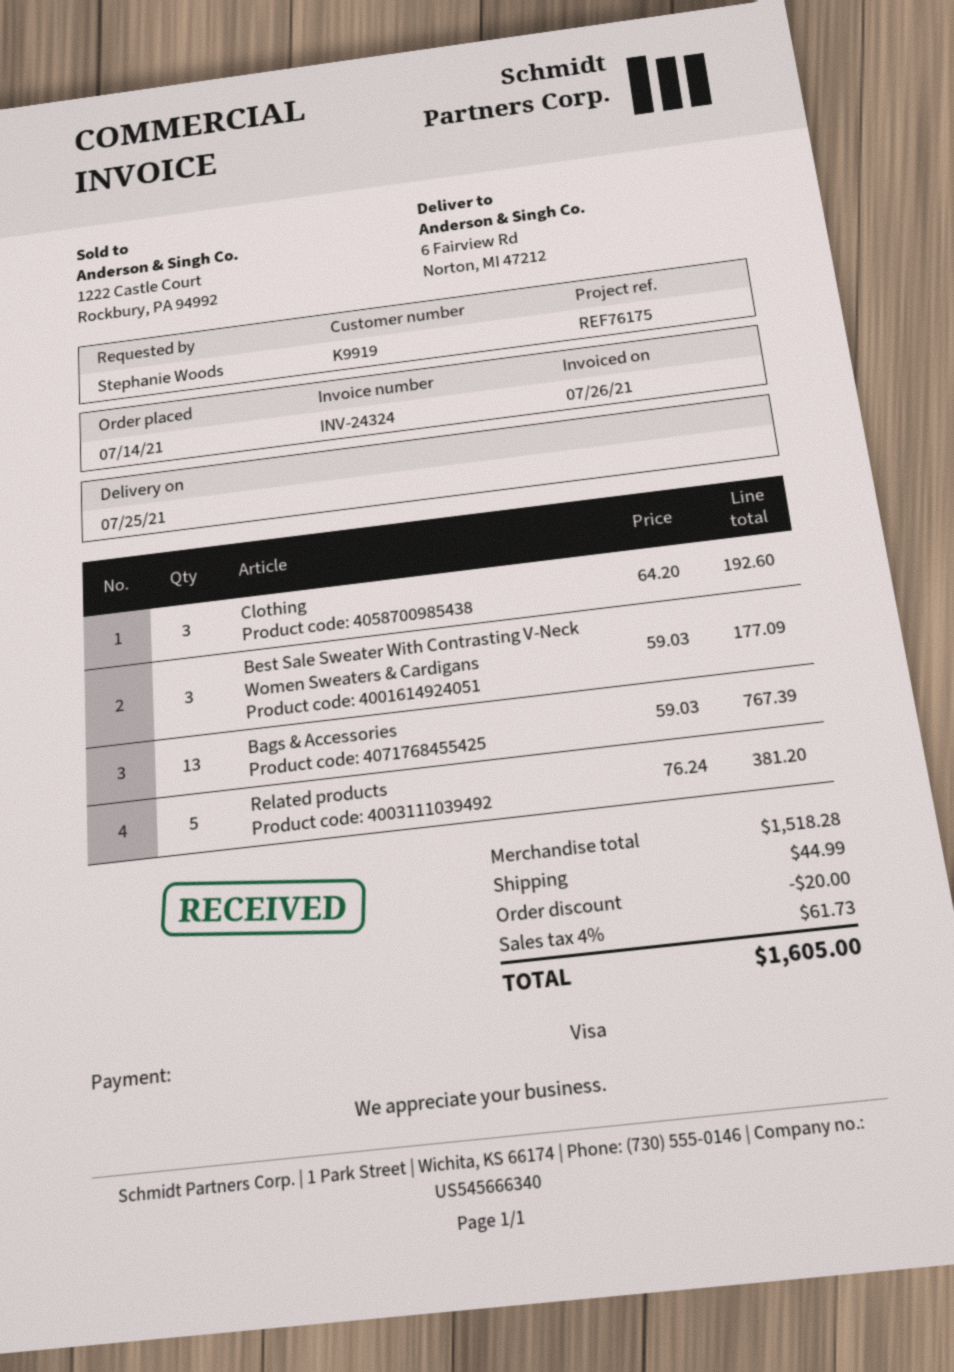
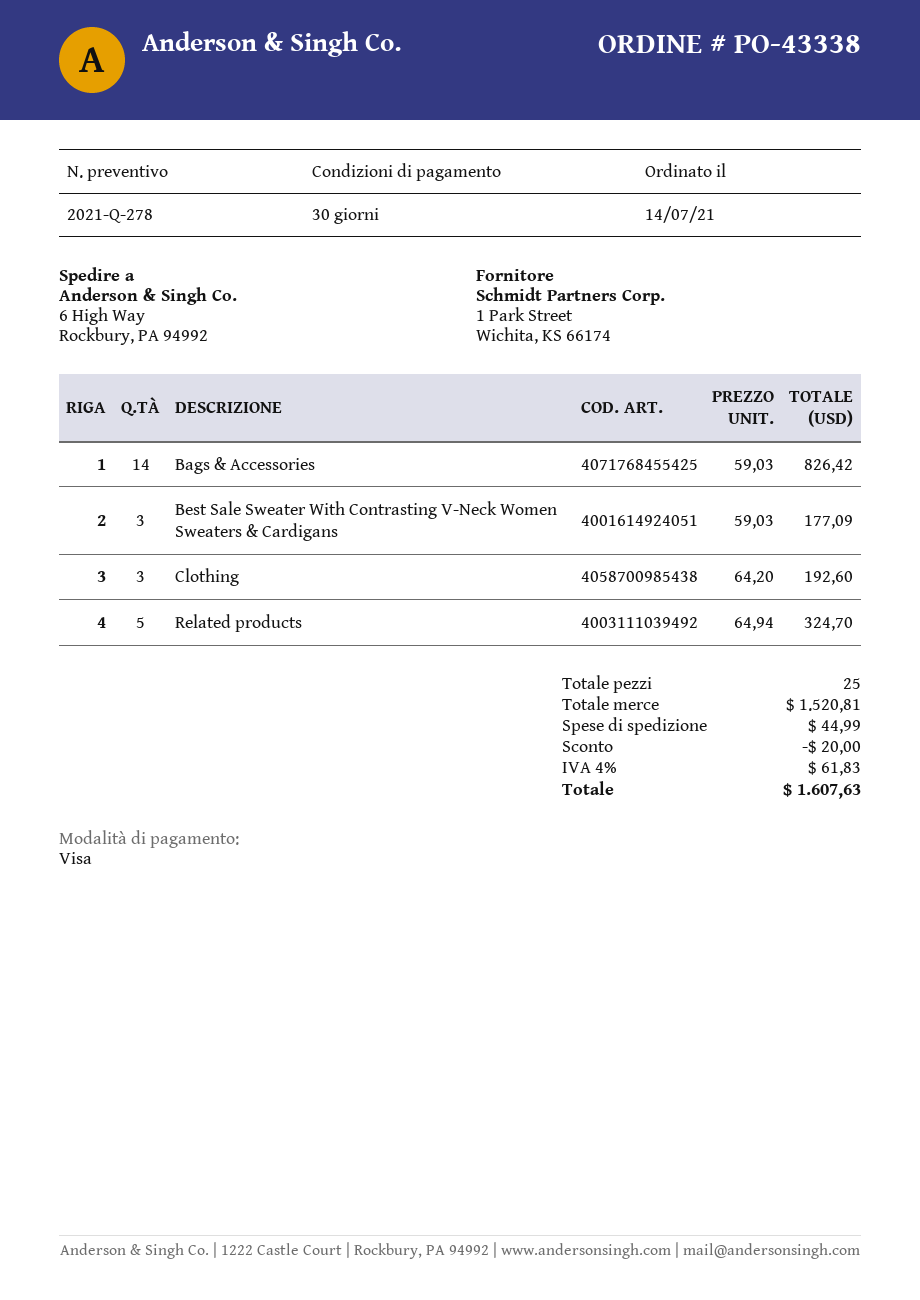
ship to: 6 Fairview Rd, Norton, MI 47212 -> 6 High Way, Rockbury, PA 94992
Bags & Accessories: 13 x 59.03 = 767.39 -> 14 x 59.03 = 826.42
Related products: 5 x 76.24 = 381.20 -> 5 x 64.94 = 324.70
subtotal: 1518.28 -> 1520.81
tax: 4% = 61.73 -> 4% = 61.83
total: 1605.00 -> 1607.63

